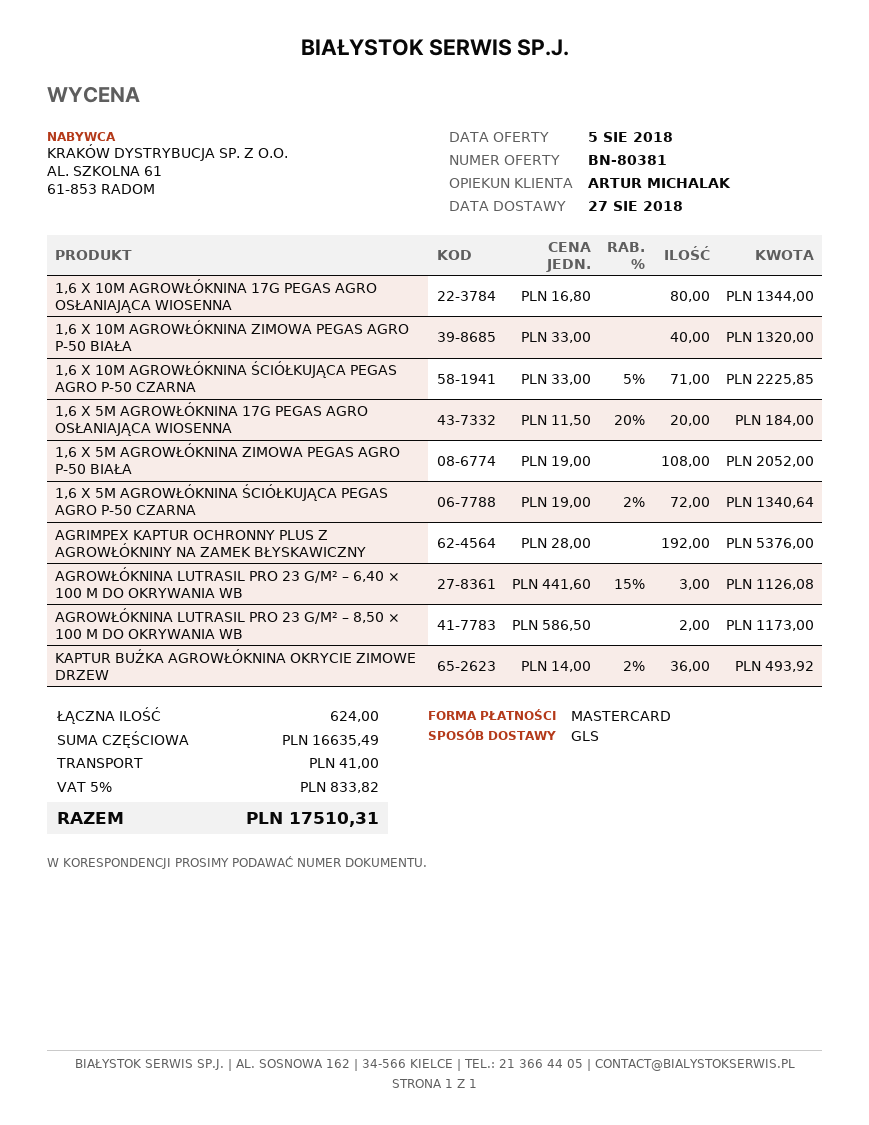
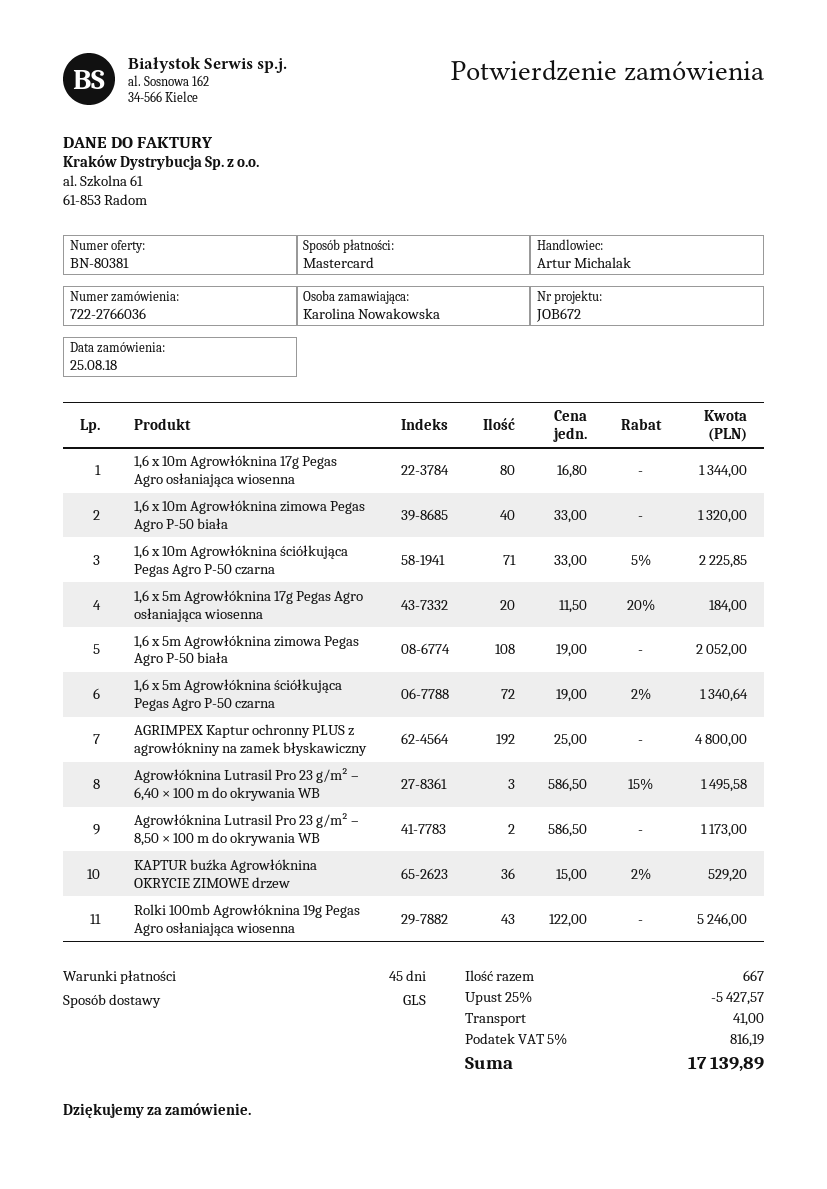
AGRIMPEX KAPTUR OCHRONNY PLUS Z AGROWŁÓKNINY NA ZAMEK BŁYSKAWICZNY: 192 x 28.00 = 5376.00 -> 192 x 25.00 = 4800.00
AGROWŁÓKNINA LUTRASIL PRO 23 G/M² – 6,40 × 100 M DO OKRYWANIA WB: 3 x 441.60 - 15% = 1126.08 -> 3 x 586.50 - 15% = 1495.58
KAPTUR BUŹKA AGROWŁÓKNINA OKRYCIE ZIMOWE DRZEW: 36 x 14.00 - 2% = 493.92 -> 36 x 15.00 - 2% = 529.20
Rolki 100mb Agrowłóknina 19g Pegas Agro osłaniająca wiosenna: none -> 43 x 122.00 = 5246.00
total quantity: 624 -> 667
discount: none -> 25% = 5427.57
tax: 5% = 833.82 -> 5% = 816.19
total: 17510.31 -> 17139.89

